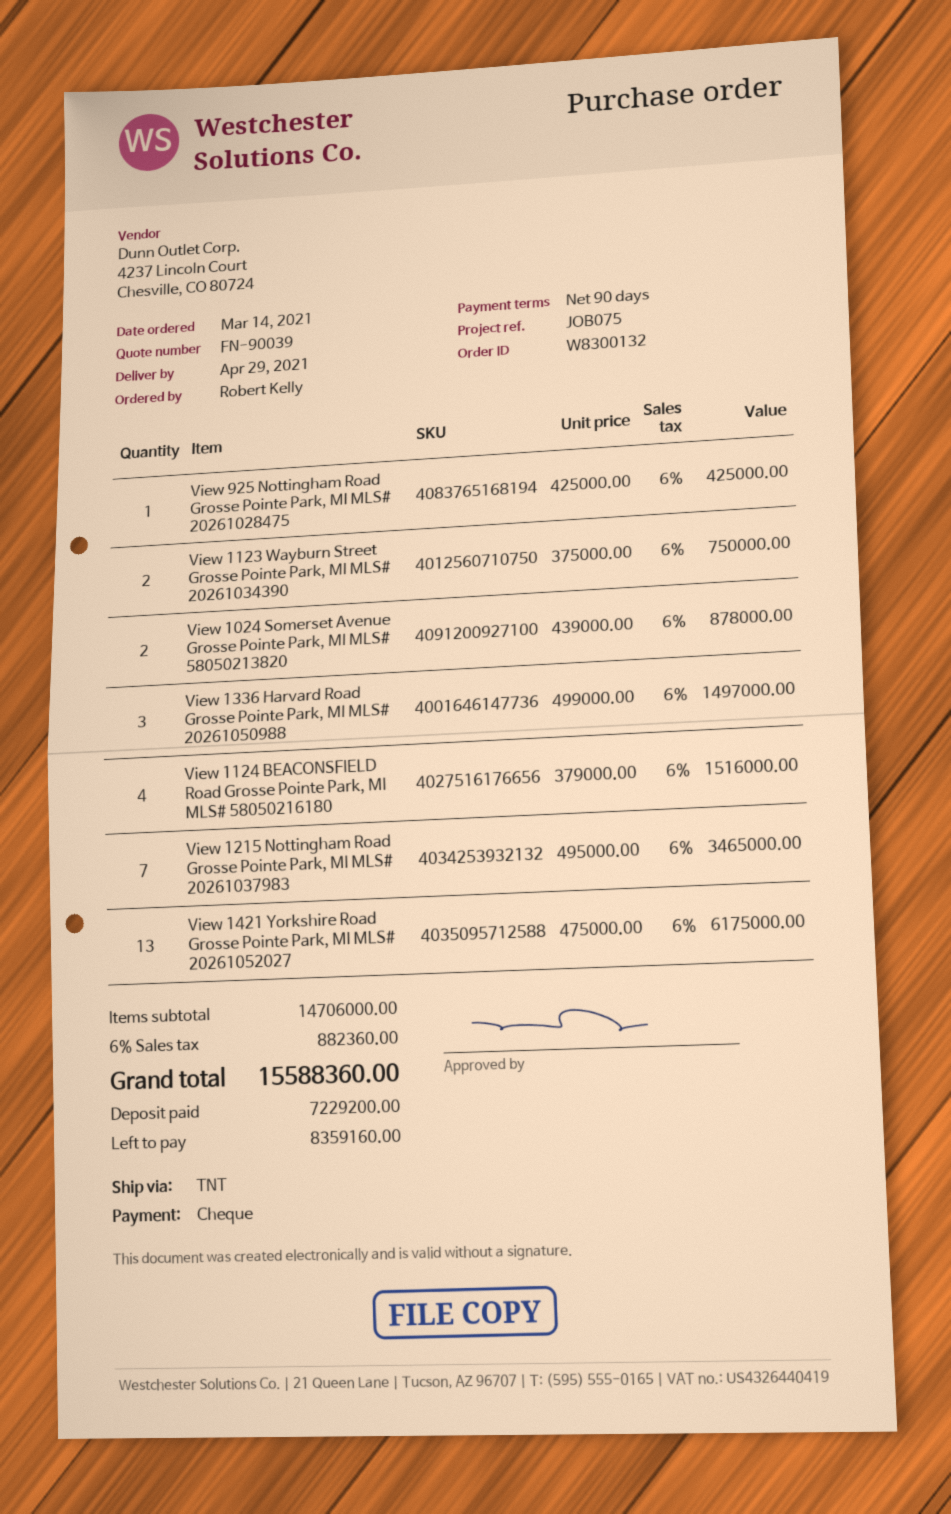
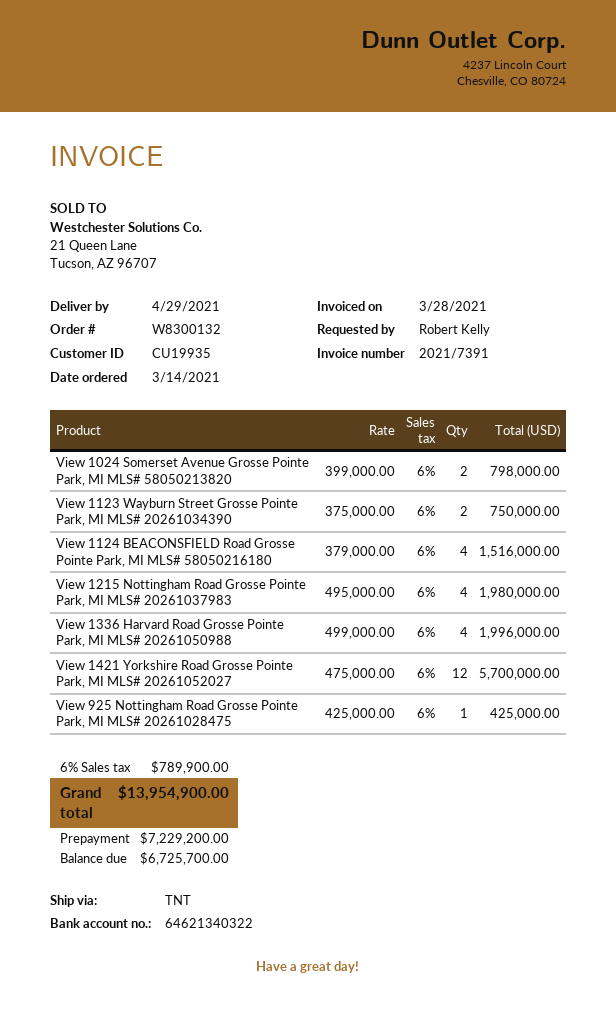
View 1024 Somerset Avenue Grosse Pointe Park, MI MLS# 58050213820: 2 x 439000.00 = 878000.00 -> 2 x 399000.00 = 798000.00
View 1336 Harvard Road Grosse Pointe Park, MI MLS# 20261050988: 3 x 499000.00 = 1497000.00 -> 4 x 499000.00 = 1996000.00
View 1215 Nottingham Road Grosse Pointe Park, MI MLS# 20261037983: 7 x 495000.00 = 3465000.00 -> 4 x 495000.00 = 1980000.00
View 1421 Yorkshire Road Grosse Pointe Park, MI MLS# 20261052027: 13 x 475000.00 = 6175000.00 -> 12 x 475000.00 = 5700000.00
tax: 6% = 882360.00 -> 6% = 789900.00
total: 15588360.00 -> 13954900.00
balance: 8359160.00 -> 6725700.00

